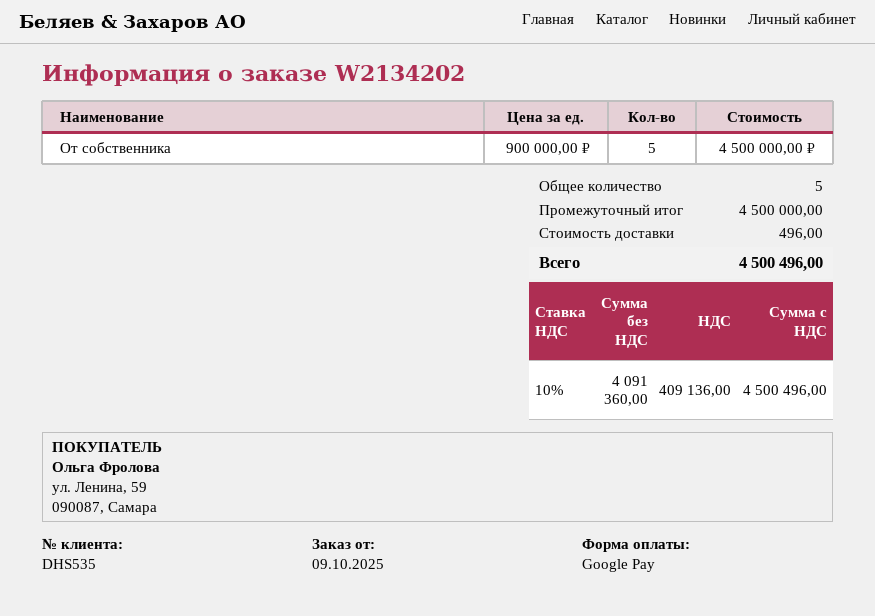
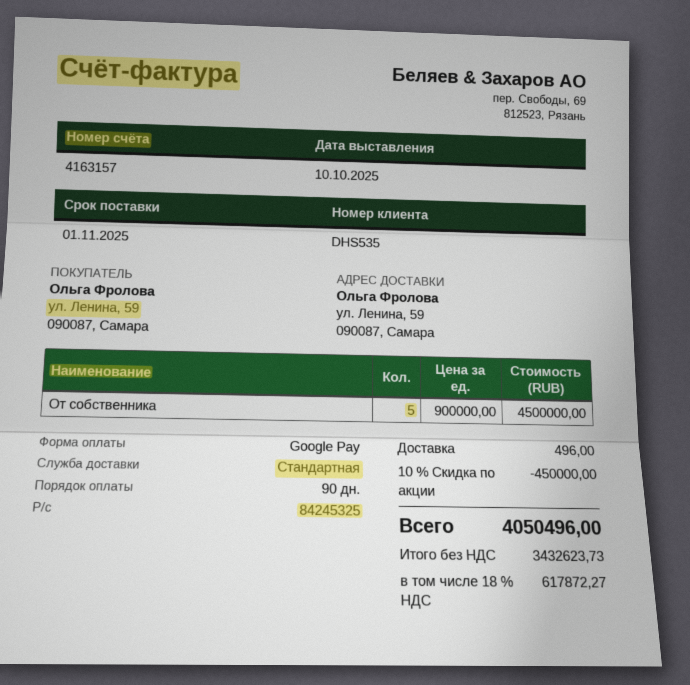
discount: none -> 10% = 450000.00
net: 4091360.00 -> 3432623.73
tax: 10% = 409136.00 -> 18% = 617872.27
total: 4500496.00 -> 4050496.00

